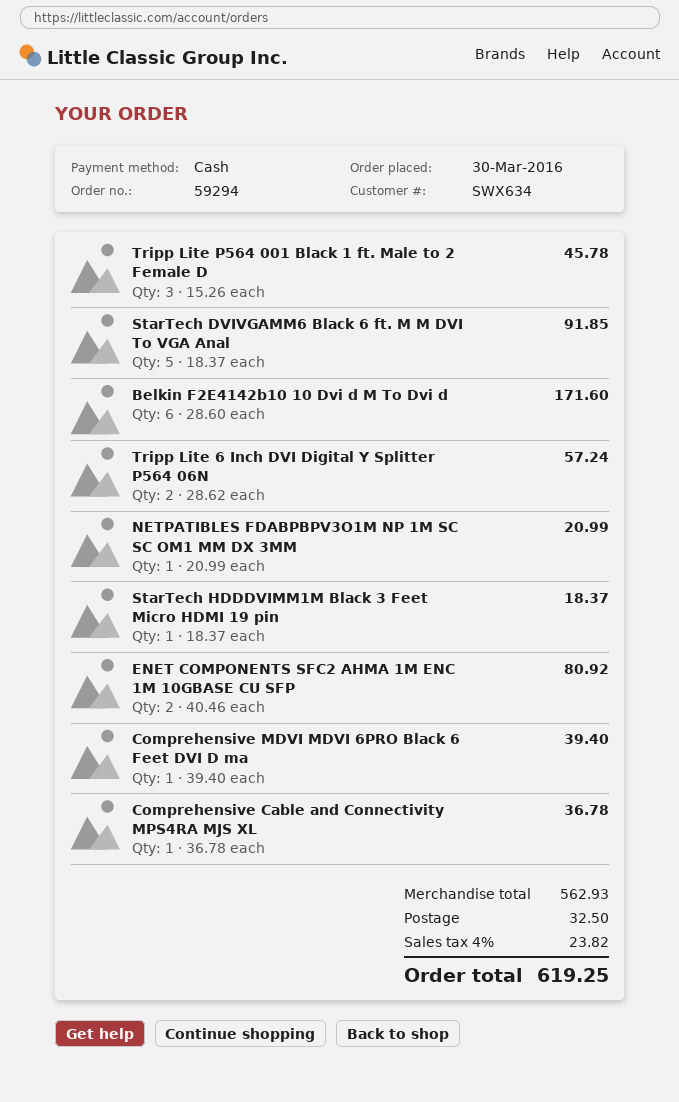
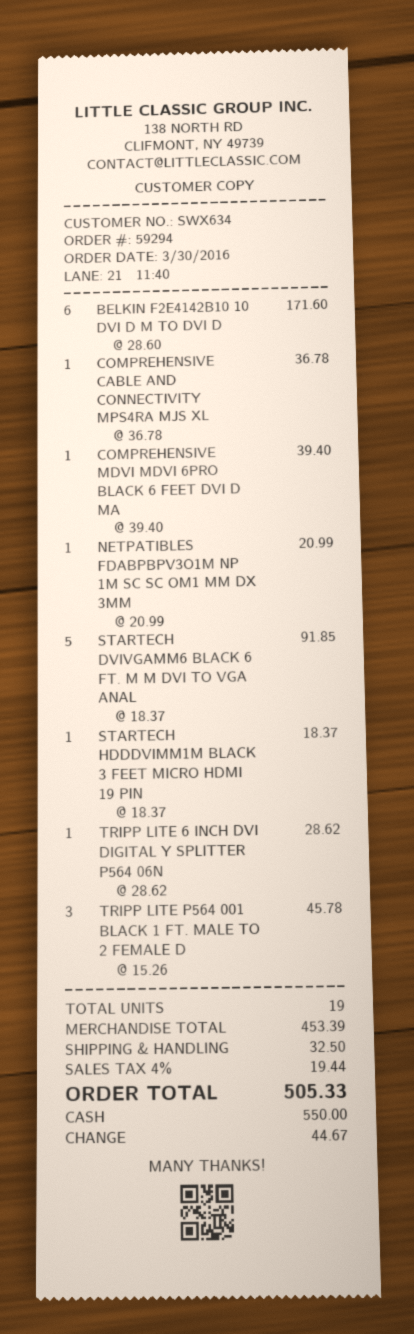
Tripp Lite 6 Inch DVI Digital Y Splitter P564 06N: 2 x 28.62 = 57.24 -> 1 x 28.62 = 28.62
ENET COMPONENTS SFC2 AHMA 1M ENC 1M 10GBASE CU SFP: 2 x 40.46 = 80.92 -> none
subtotal: 562.93 -> 453.39
tax: 4% = 23.82 -> 4% = 19.44
total: 619.25 -> 505.33

